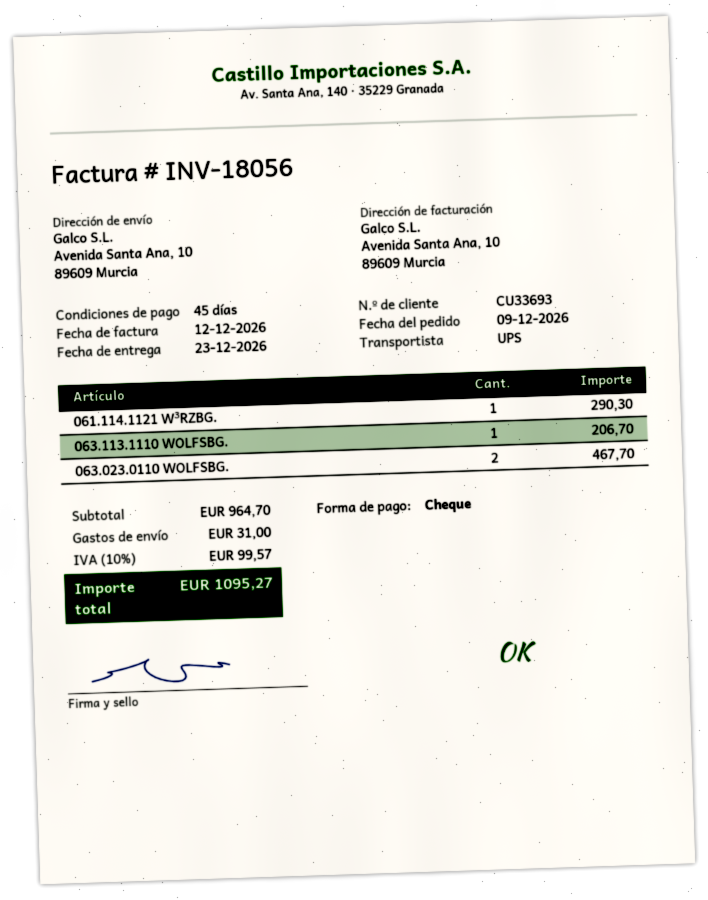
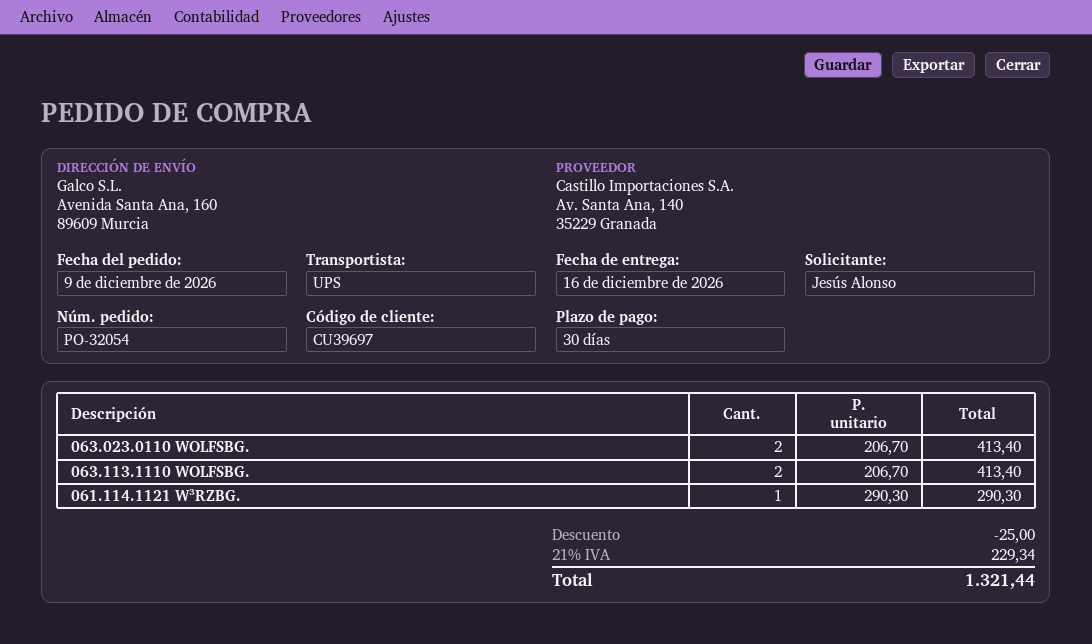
delivery date: 2026-12-23 -> 2026-12-16
payment terms: 45 days -> 30 days
customer number: CU33693 -> CU39697
ship to: Avenida Santa Ana, 10, 89609 Murcia -> Avenida Santa Ana, 160, 89609 Murcia
063.113.1110 WOLFSBG.: 1 for 206.70 -> 2 for 413.40
063.023.0110 WOLFSBG.: 2 for 467.70 -> 2 for 413.40
discount: none -> 25.00
shipping: 31.00 -> none
tax: 10% = 99.57 -> 21% = 229.34
total: 1095.27 -> 1321.44

